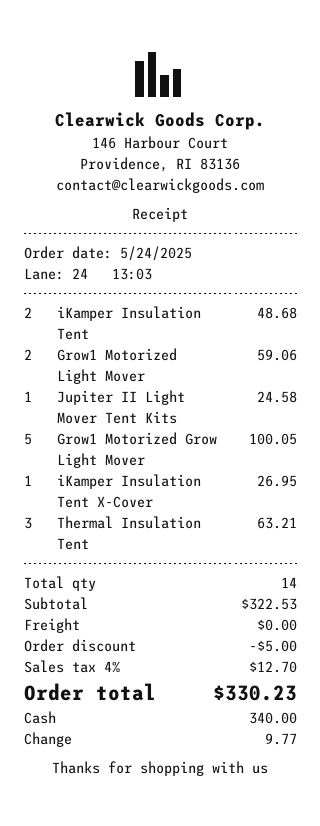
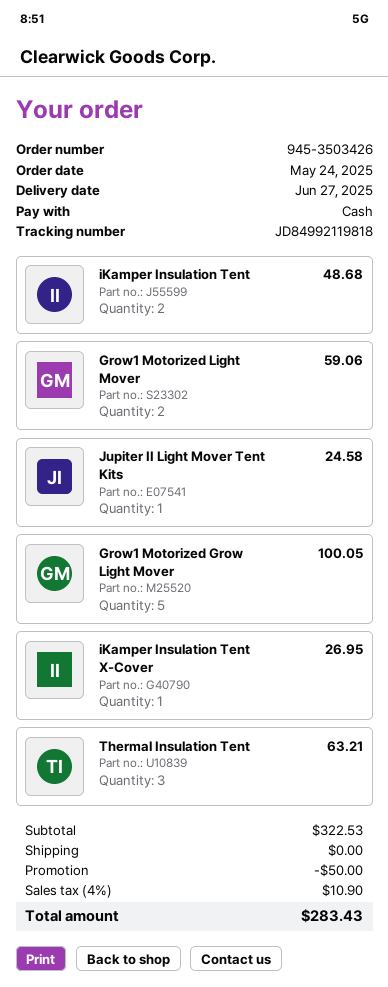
discount: 5.00 -> 50.00
tax: 4% = 12.70 -> 4% = 10.90
total: 330.23 -> 283.43

